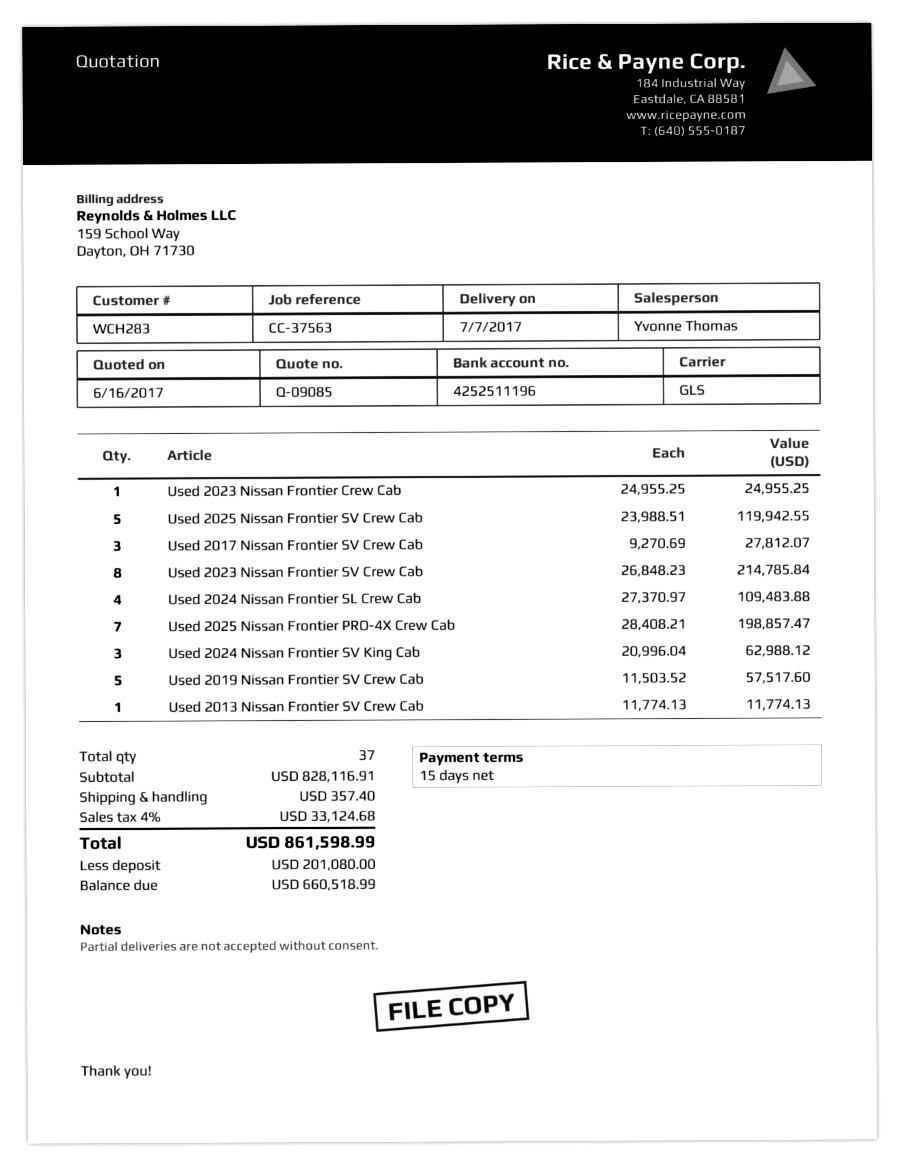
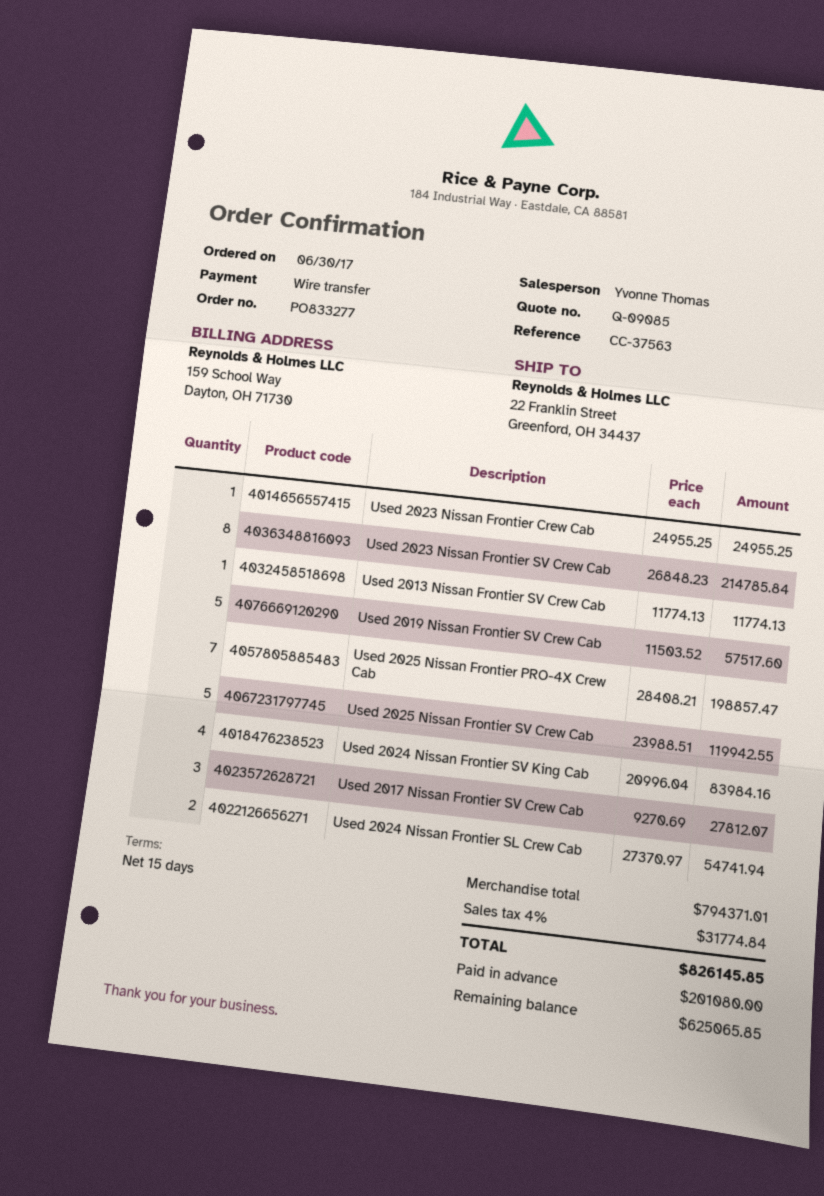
Used 2024 Nissan Frontier SL Crew Cab: 4 x 27370.97 = 109483.88 -> 2 x 27370.97 = 54741.94
Used 2024 Nissan Frontier SV King Cab: 3 x 20996.04 = 62988.12 -> 4 x 20996.04 = 83984.16
subtotal: 828116.91 -> 794371.01
shipping: 357.40 -> none
tax: 4% = 33124.68 -> 4% = 31774.84
total: 861598.99 -> 826145.85
balance: 660518.99 -> 625065.85

